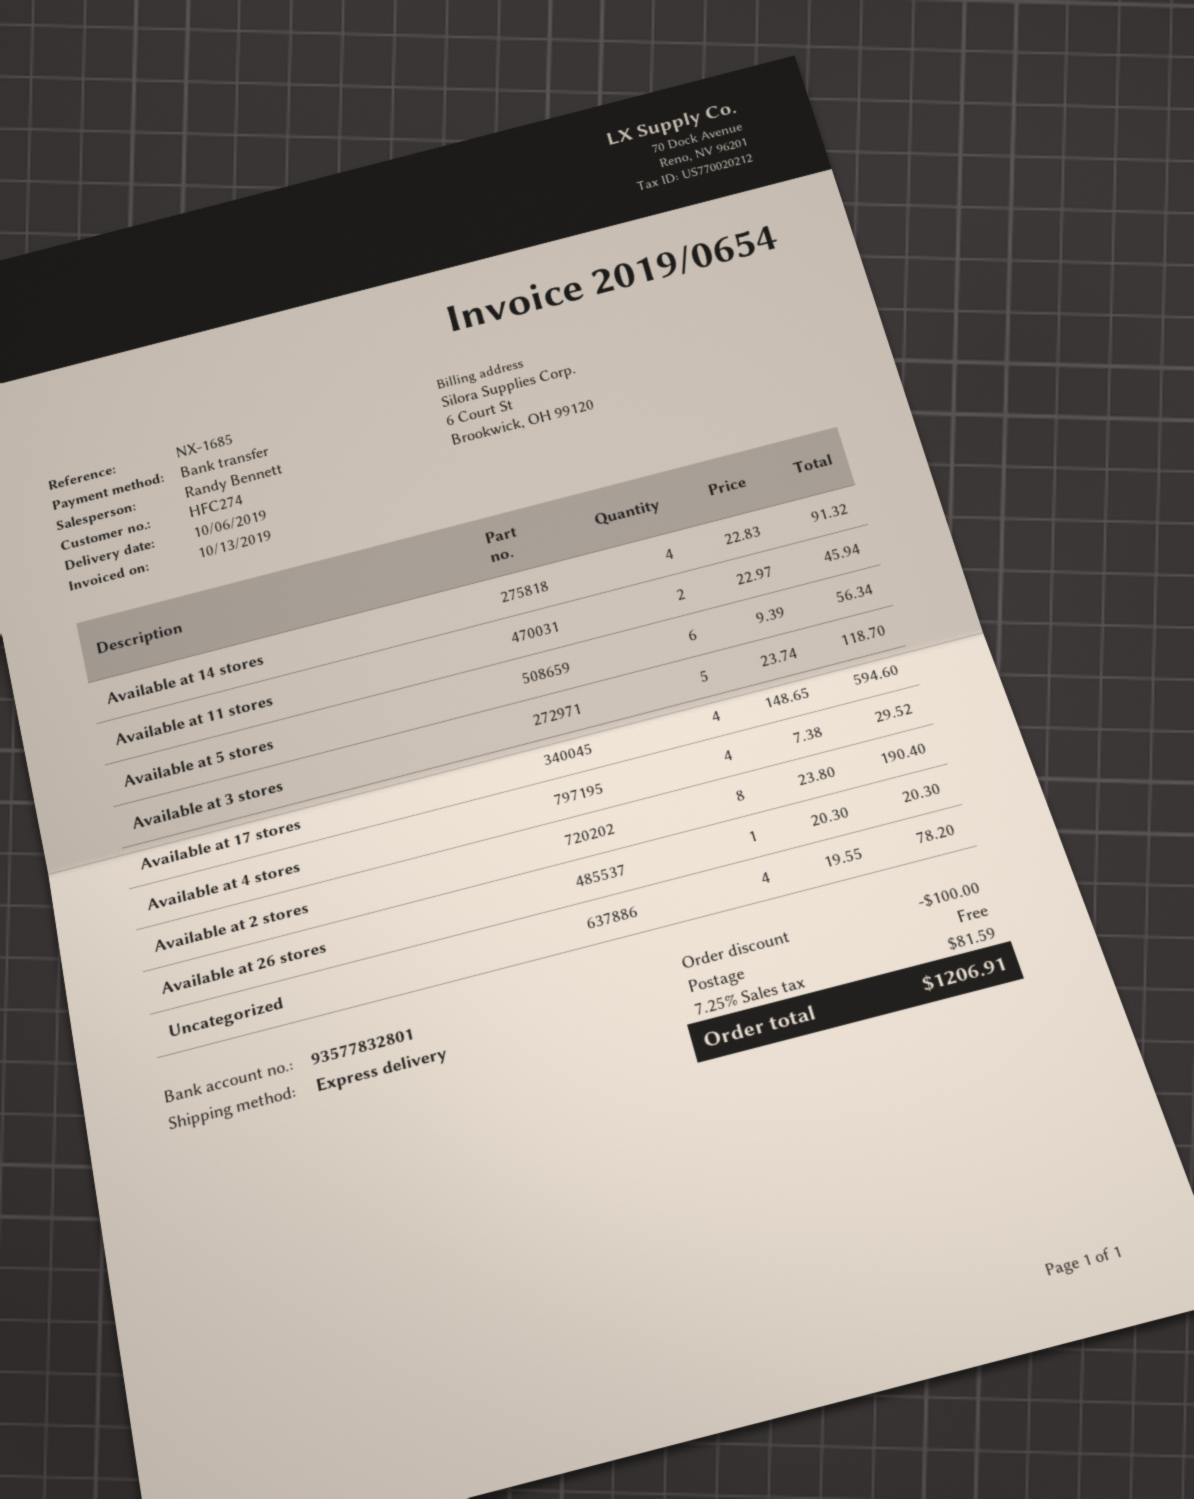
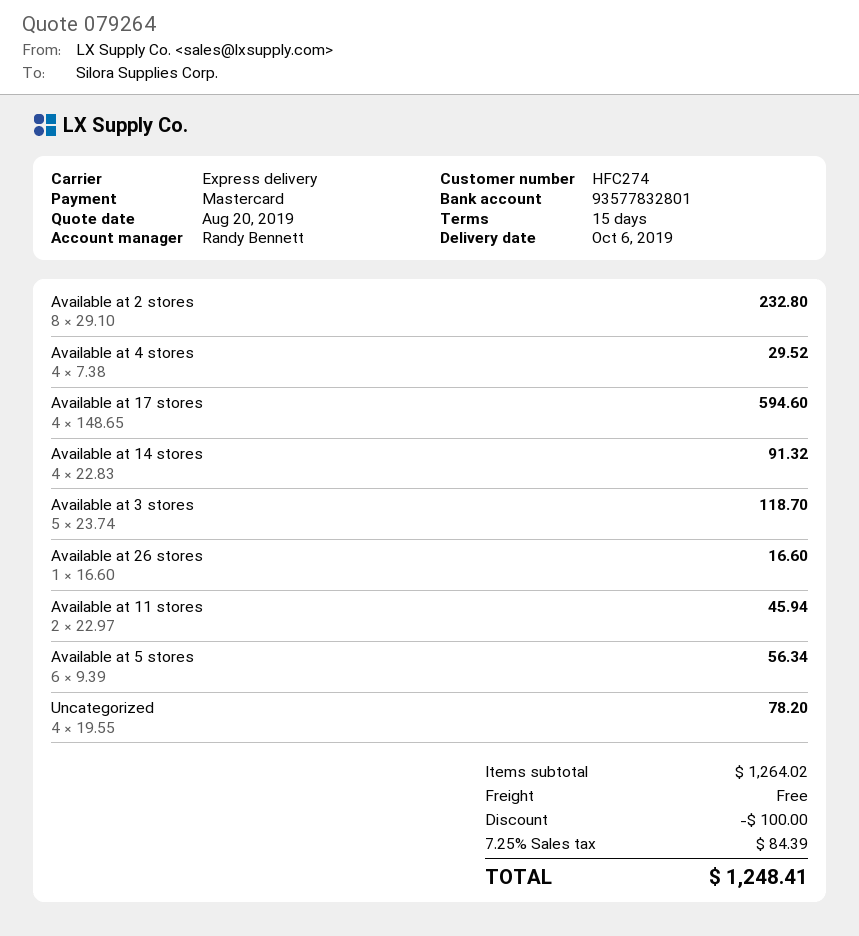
payment method: bank transfer -> Mastercard
Available at 2 stores: 8 x 23.80 = 190.40 -> 8 x 29.10 = 232.80
Available at 26 stores: 1 x 20.30 = 20.30 -> 1 x 16.60 = 16.60
tax: 7.25% = 81.59 -> 7.25% = 84.39
total: 1206.91 -> 1248.41

